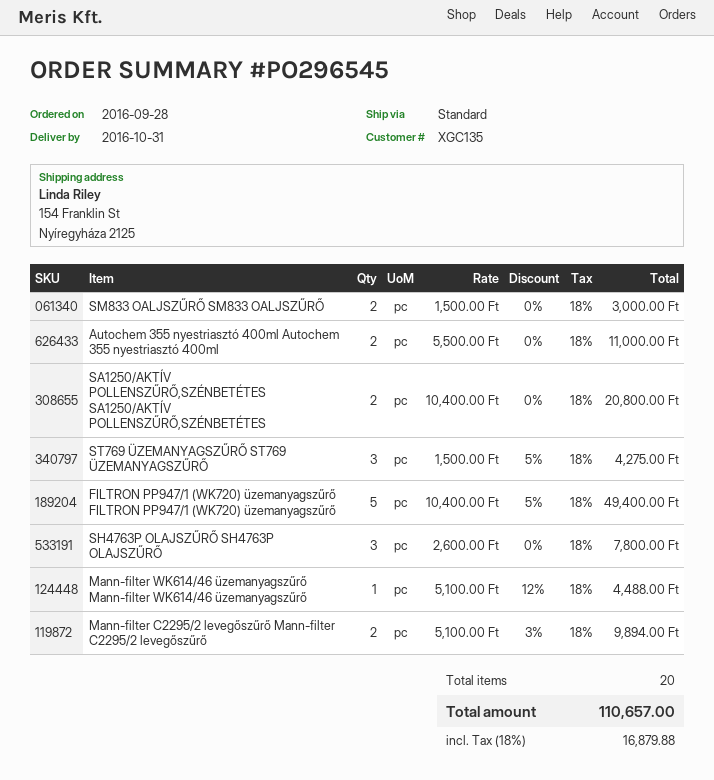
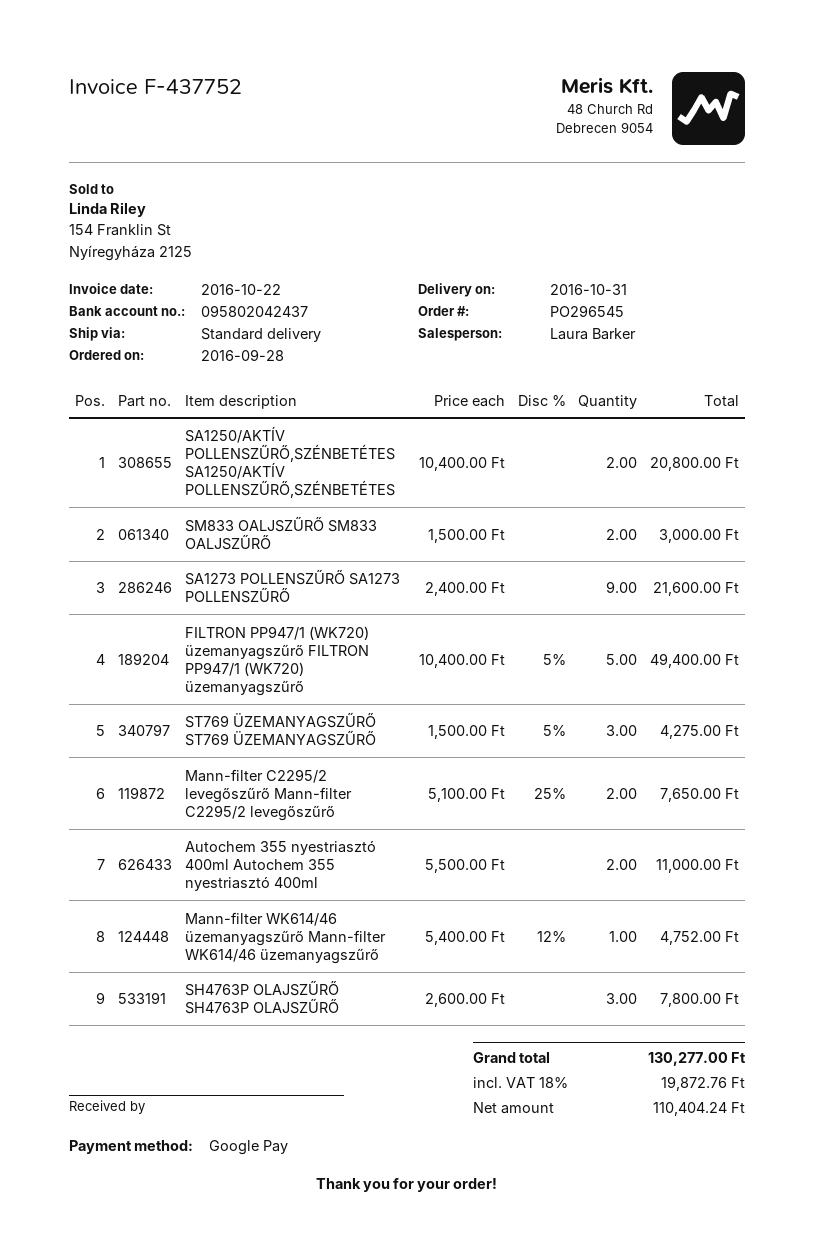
Mann-filter WK614/46 üzemanyagszűrő Mann-filter WK614/46 üzemanyagszűrő: 1 x 5100.00 - 12% = 4488.00 -> 1 x 5400.00 - 12% = 4752.00
Mann-filter C2295/2 levegőszűrő Mann-filter C2295/2 levegőszűrő: 2 x 5100.00 - 3% = 9894.00 -> 2 x 5100.00 - 25% = 7650.00
SA1273 POLLENSZŰRŐ SA1273 POLLENSZŰRŐ: none -> 9 x 2400.00 = 21600.00
tax: 18% = 16879.88 -> 18% = 19872.76
total: 110657.00 -> 130277.00

